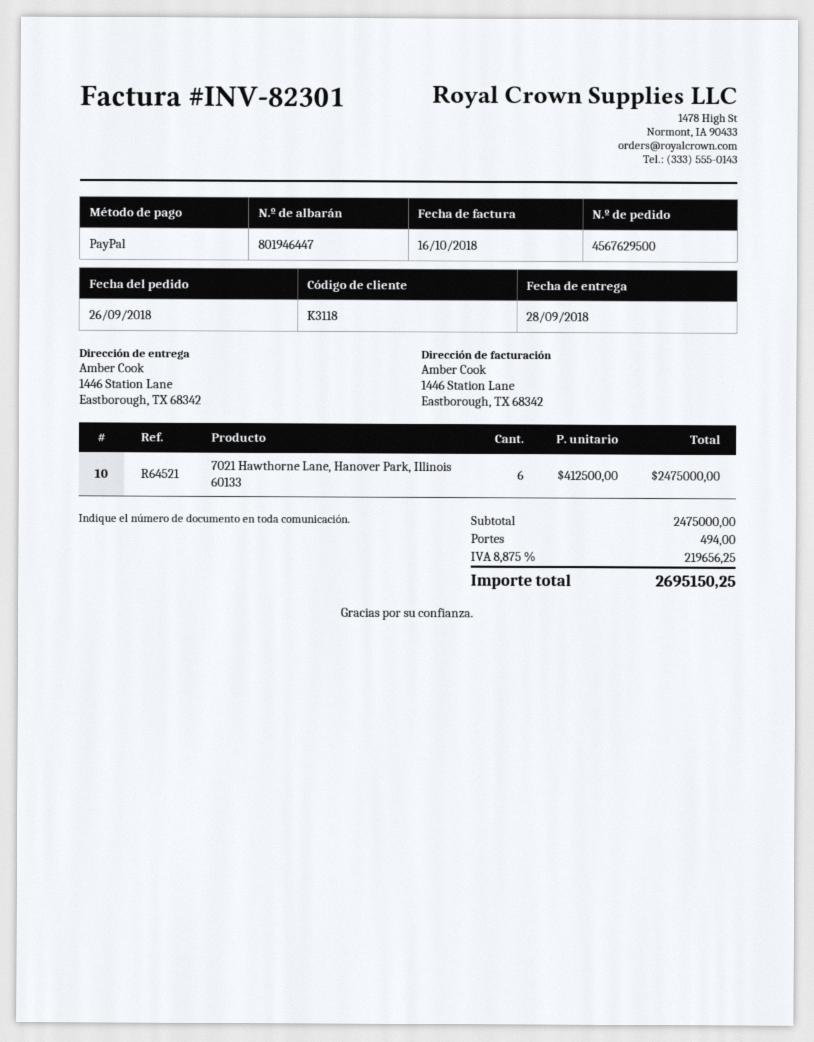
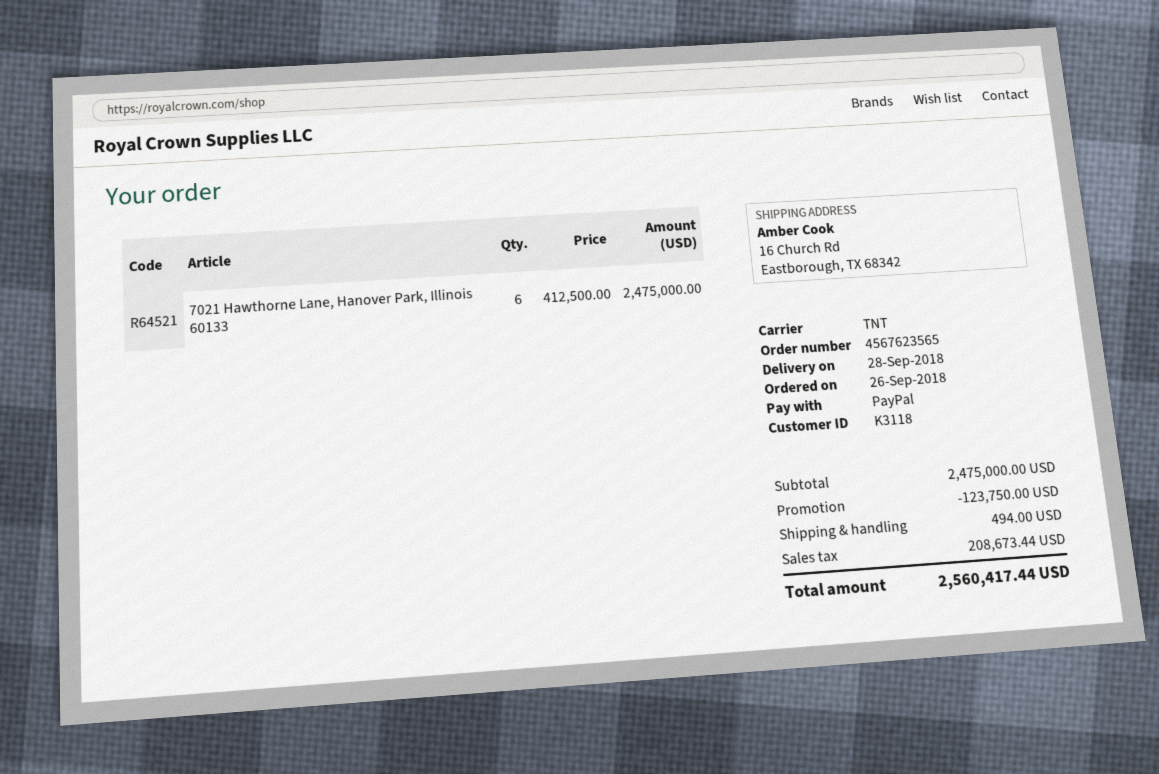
order number: 4567629500 -> 4567623565
ship to: 1446 Station Lane, Eastborough, TX 68342 -> 16 Church Rd, Eastborough, TX 68342
discount: none -> 123750.00
tax: 219656.25 -> 208673.44
total: 2695150.25 -> 2560417.44

